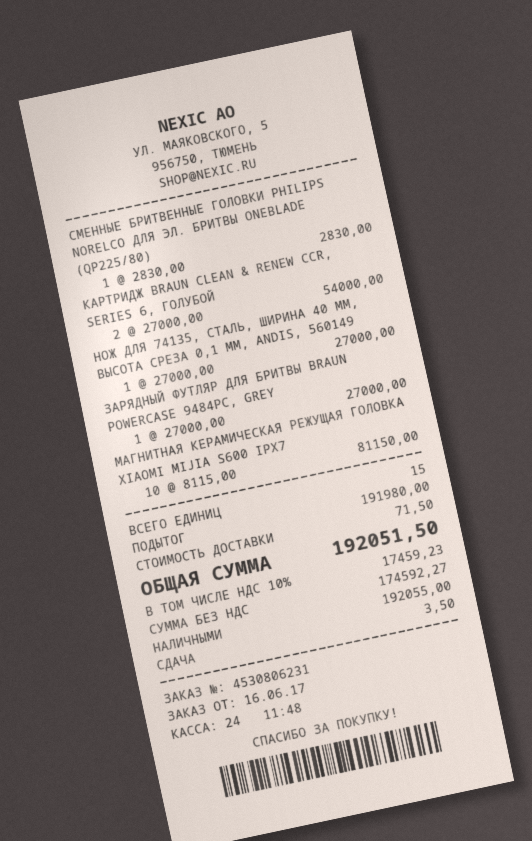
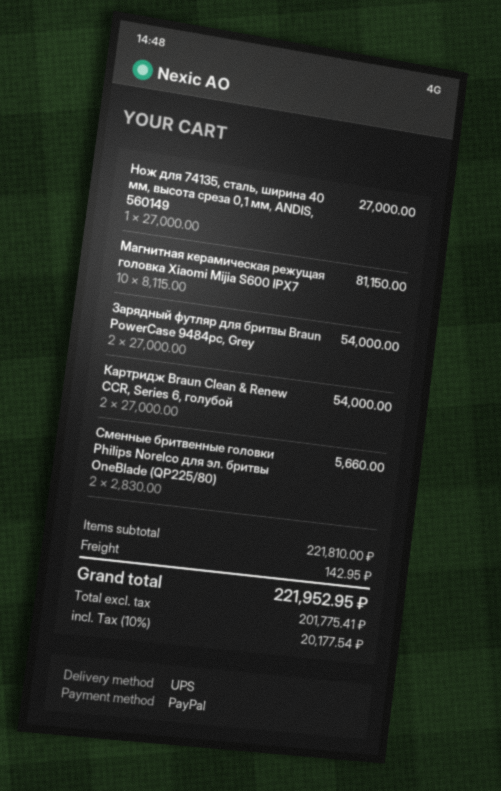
payment method: cash -> PayPal
СМЕННЫЕ БРИТВЕННЫЕ ГОЛОВКИ PHILIPS NORELCO ДЛЯ ЭЛ. БРИТВЫ ONEBLADE (QP225/80): 1 x 2830.00 = 2830.00 -> 2 x 2830.00 = 5660.00
ЗАРЯДНЫЙ ФУТЛЯР ДЛЯ БРИТВЫ BRAUN POWERCASE 9484PC, GREY: 1 x 27000.00 = 27000.00 -> 2 x 27000.00 = 54000.00
subtotal: 191980.00 -> 221810.00
shipping: 71.50 -> 142.95
net: 174592.27 -> 201775.41
tax: 10% = 17459.23 -> 10% = 20177.54
total: 192051.50 -> 221952.95

